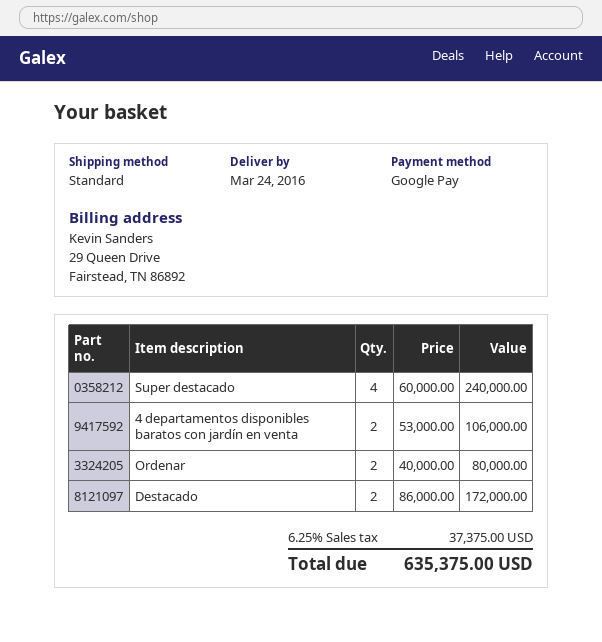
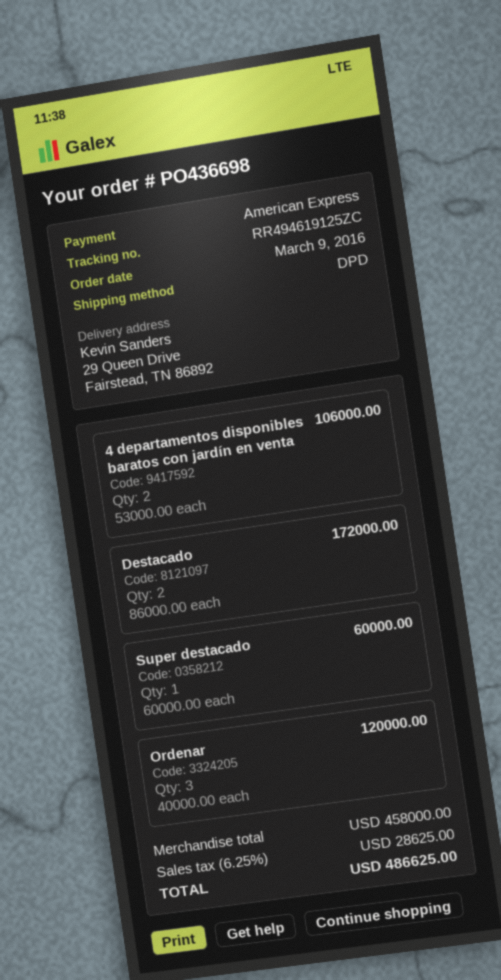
payment method: Google Pay -> American Express
shipping method: standard -> DPD
Super destacado: 4 x 60000.00 = 240000.00 -> 1 x 60000.00 = 60000.00
Ordenar: 2 x 40000.00 = 80000.00 -> 3 x 40000.00 = 120000.00
tax: 6.25% = 37375.00 -> 6.25% = 28625.00
total: 635375.00 -> 486625.00

